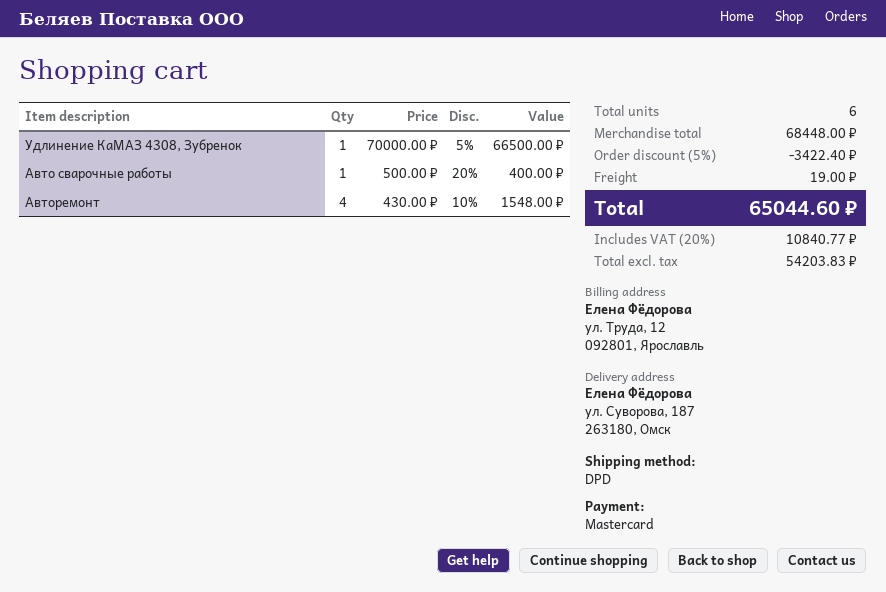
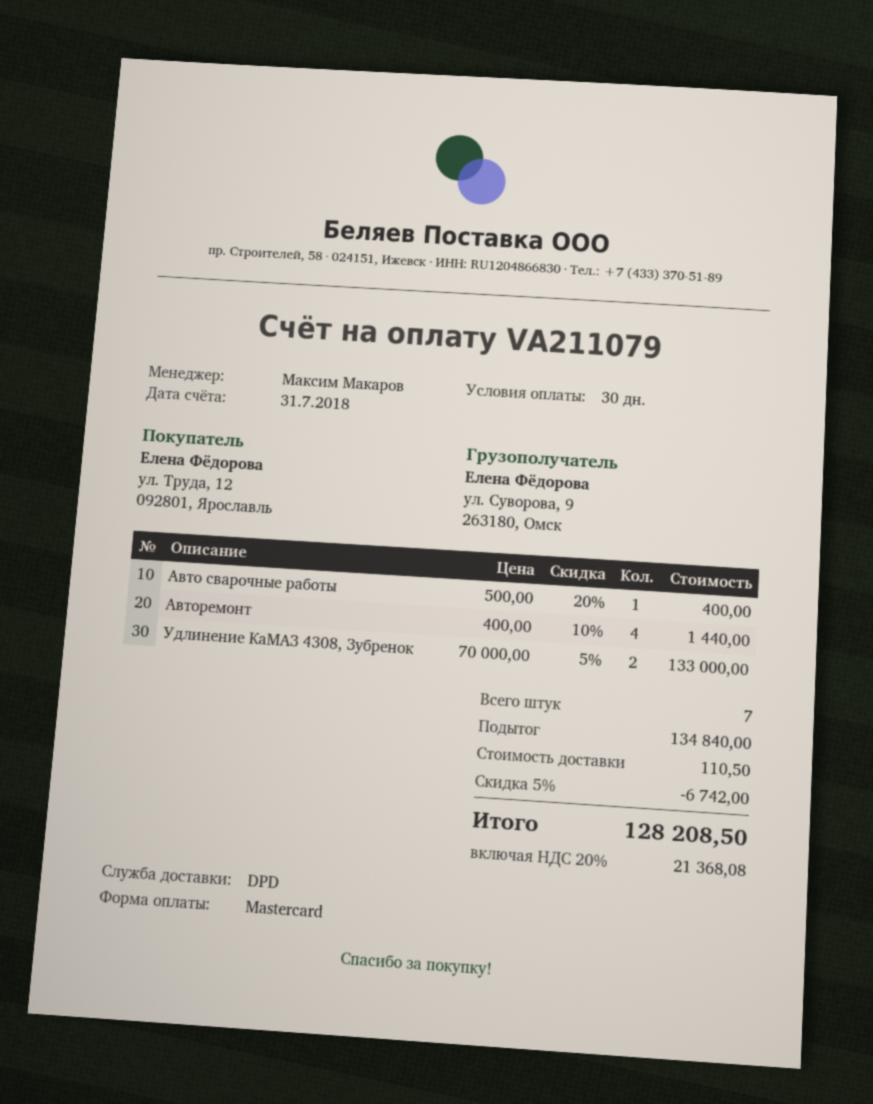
ship to: ул. Суворова, 187, 263180, Омск -> ул. Суворова, 9, 263180, Омск
Удлинение КаМАЗ 4308, Зубренок: 1 x 70000.00 - 5% = 66500.00 -> 2 x 70000.00 - 5% = 133000.00
Авторемонт: 4 x 430.00 - 10% = 1548.00 -> 4 x 400.00 - 10% = 1440.00
total quantity: 6 -> 7
subtotal: 68448.00 -> 134840.00
discount: 5% = 3422.40 -> 5% = 6742.00
shipping: 19.00 -> 110.50
tax: 20% = 10840.77 -> 20% = 21368.08
total: 65044.60 -> 128208.50

